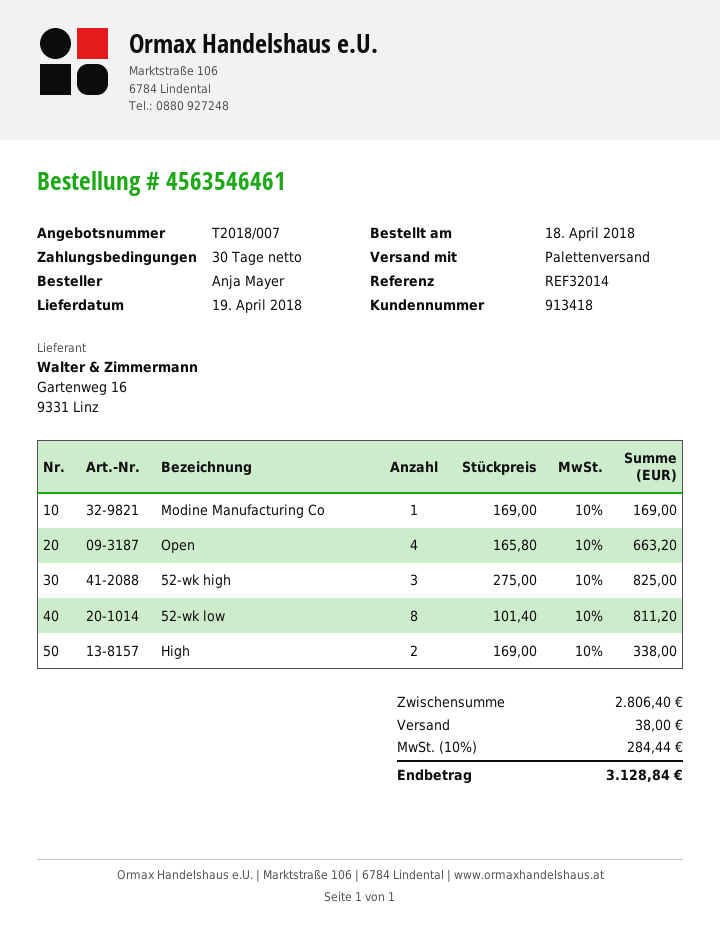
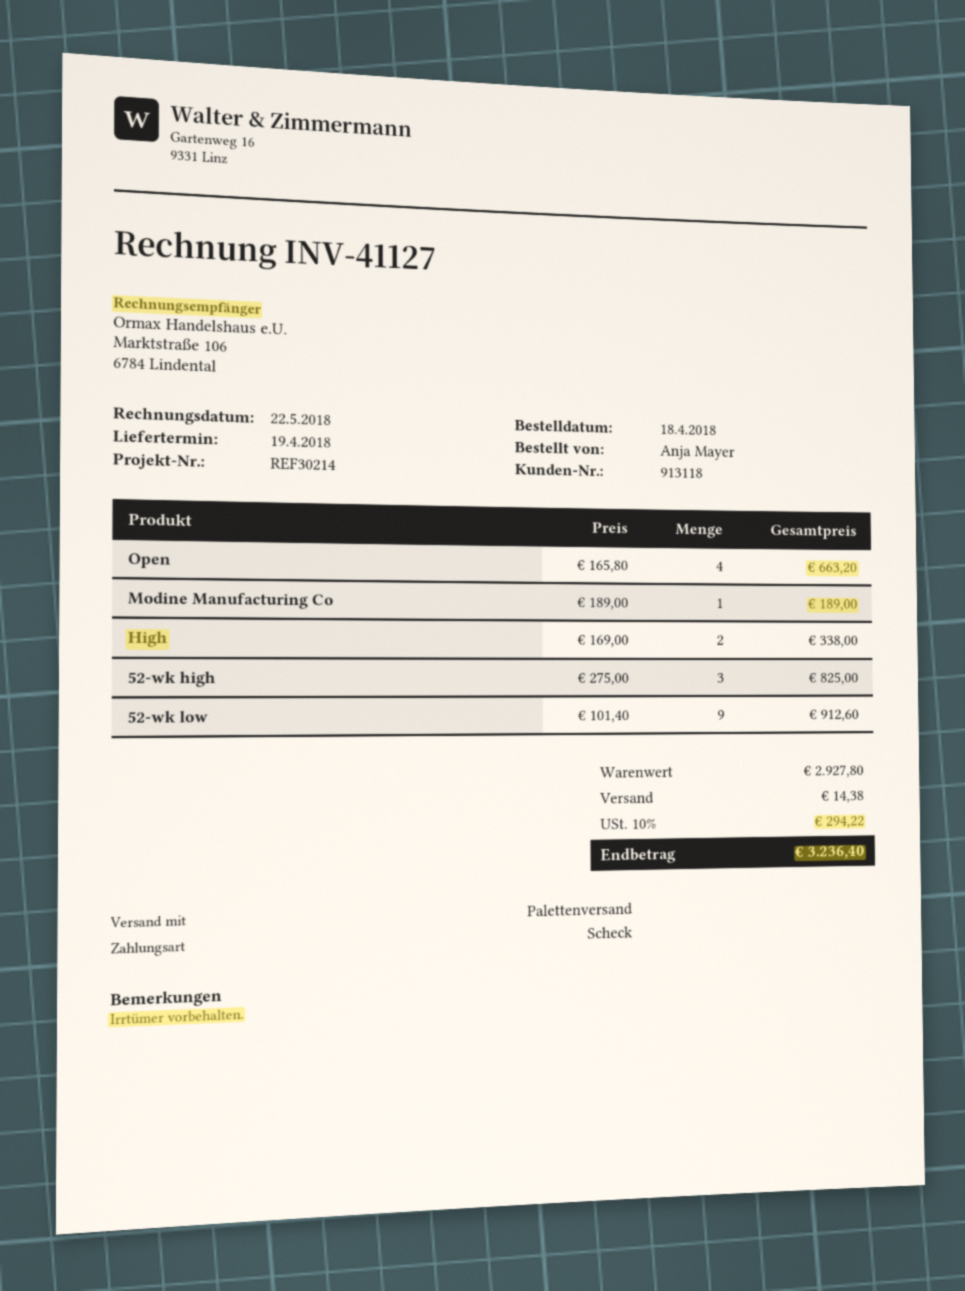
customer number: 913418 -> 913118
reference: REF32014 -> REF30214
Modine Manufacturing Co: 1 x 169.00 = 169.00 -> 1 x 189.00 = 189.00
52-wk low: 8 x 101.40 = 811.20 -> 9 x 101.40 = 912.60
subtotal: 2806.40 -> 2927.80
shipping: 38.00 -> 14.38
tax: 10% = 284.44 -> 10% = 294.22
total: 3128.84 -> 3236.40

